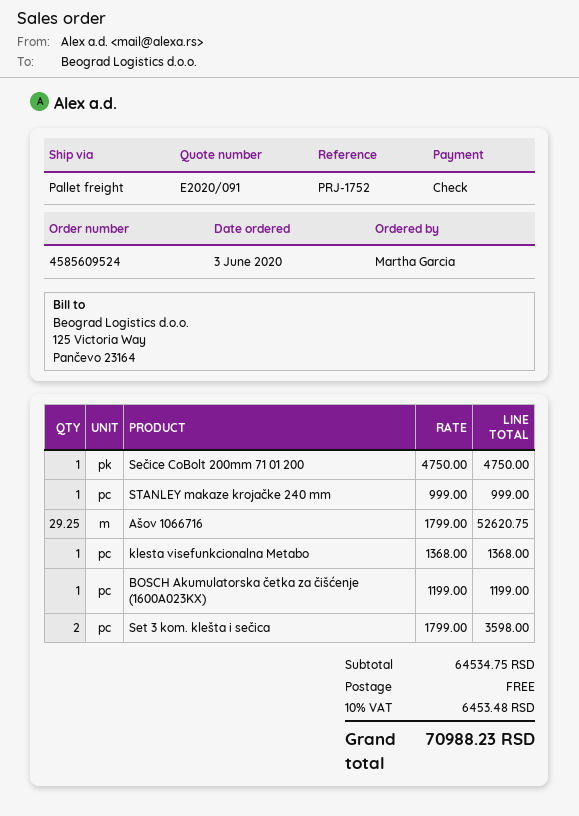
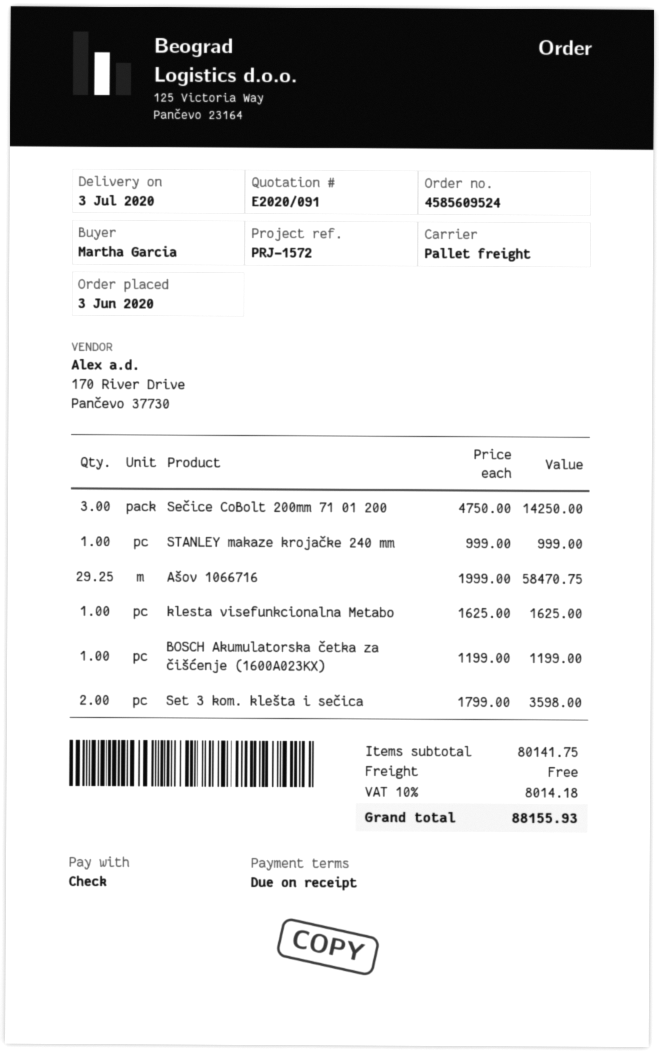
reference: PRJ-1752 -> PRJ-1572
Sečice CoBolt 200mm 71 01 200: 1 x 4750.00 = 4750.00 -> 3 x 4750.00 = 14250.00
Ašov 1066716: 29.25 x 1799.00 = 52620.75 -> 29.25 x 1999.00 = 58470.75
klesta visefunkcionalna Metabo: 1 x 1368.00 = 1368.00 -> 1 x 1625.00 = 1625.00
subtotal: 64534.75 -> 80141.75
tax: 10% = 6453.48 -> 10% = 8014.18
total: 70988.23 -> 88155.93

